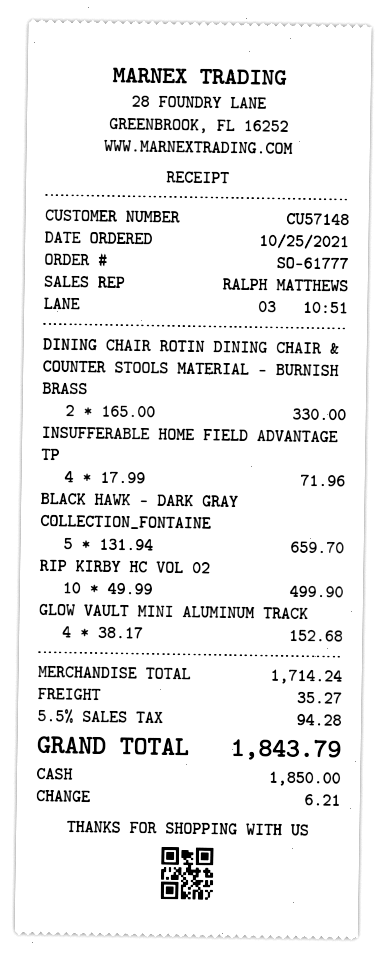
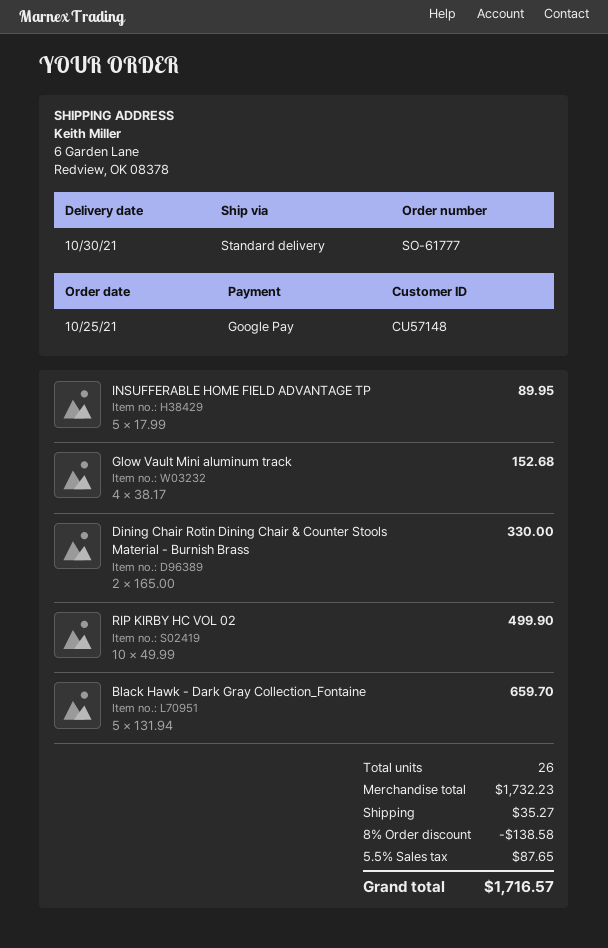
payment method: cash -> Google Pay
INSUFFERABLE HOME FIELD ADVANTAGE TP: 4 x 17.99 = 71.96 -> 5 x 17.99 = 89.95
subtotal: 1714.24 -> 1732.23
discount: none -> 8% = 138.58
tax: 5.5% = 94.28 -> 5.5% = 87.65
total: 1843.79 -> 1716.57

